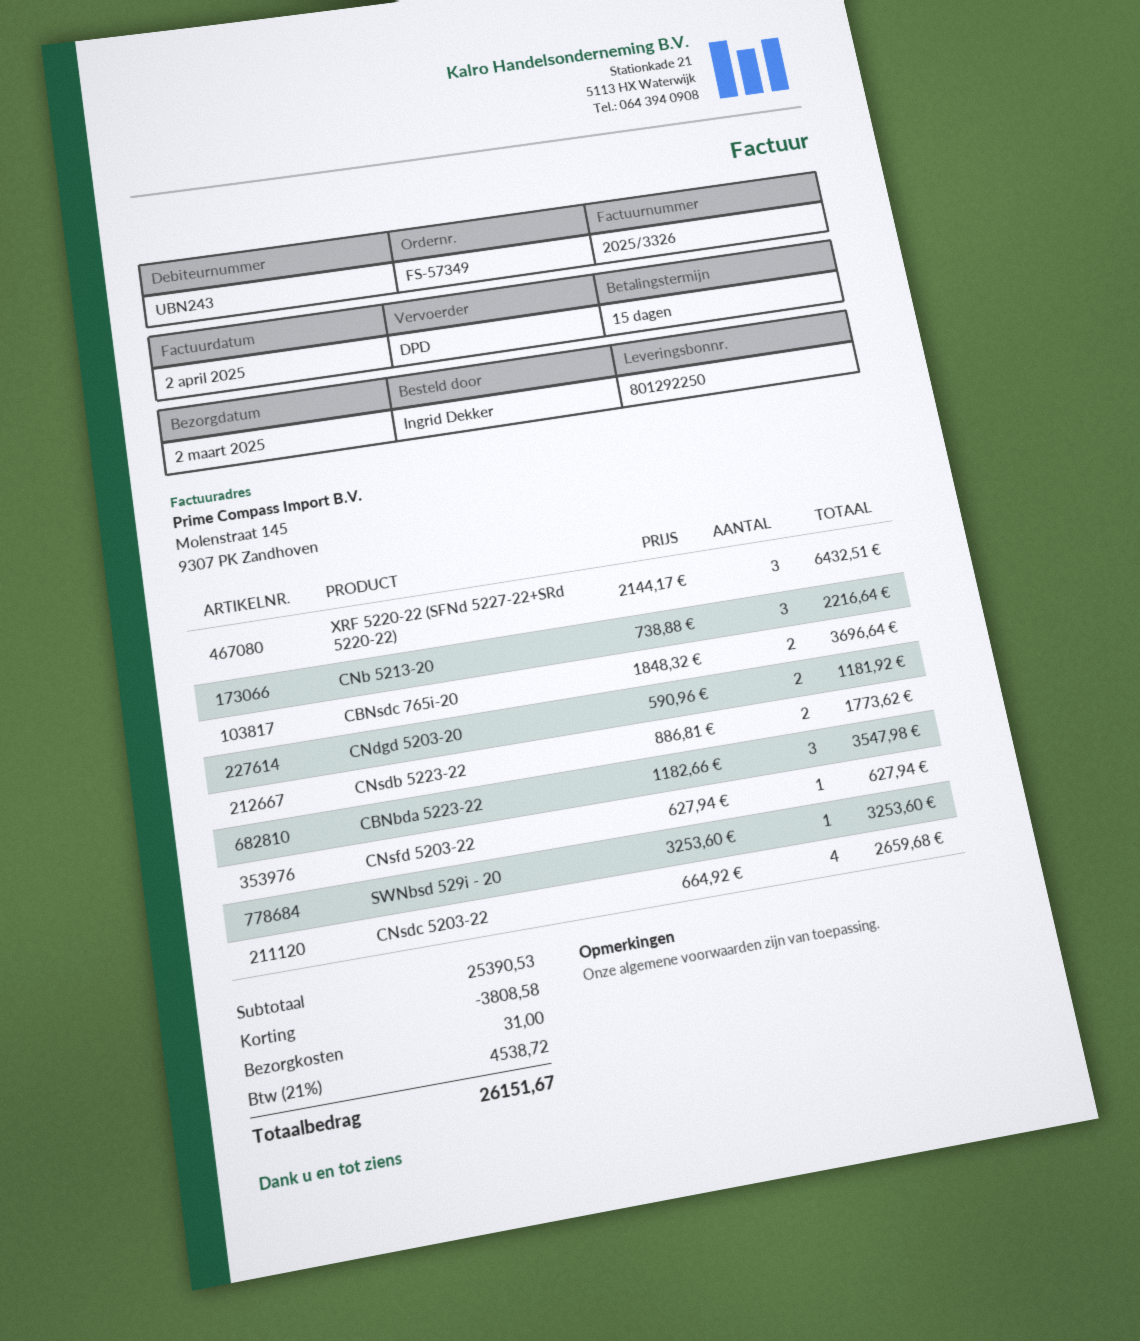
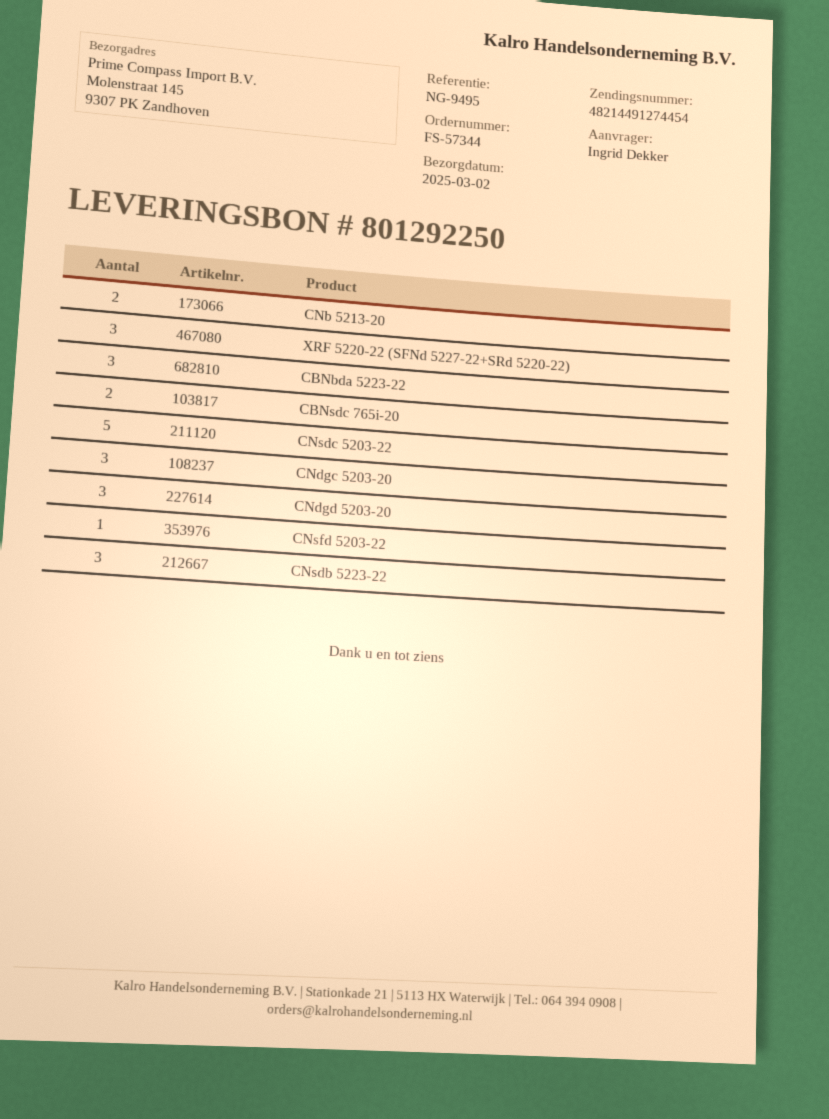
order number: FS-57349 -> FS-57344
CNb 5213-20: 3 -> 2
CNdgd 5203-20: 2 -> 3
CNsdb 5223-22: 2 -> 3
SWNbsd 529i - 20: 1 -> none
CNsdc 5203-22: 4 -> 5
CNdgc 5203-20: none -> 3

